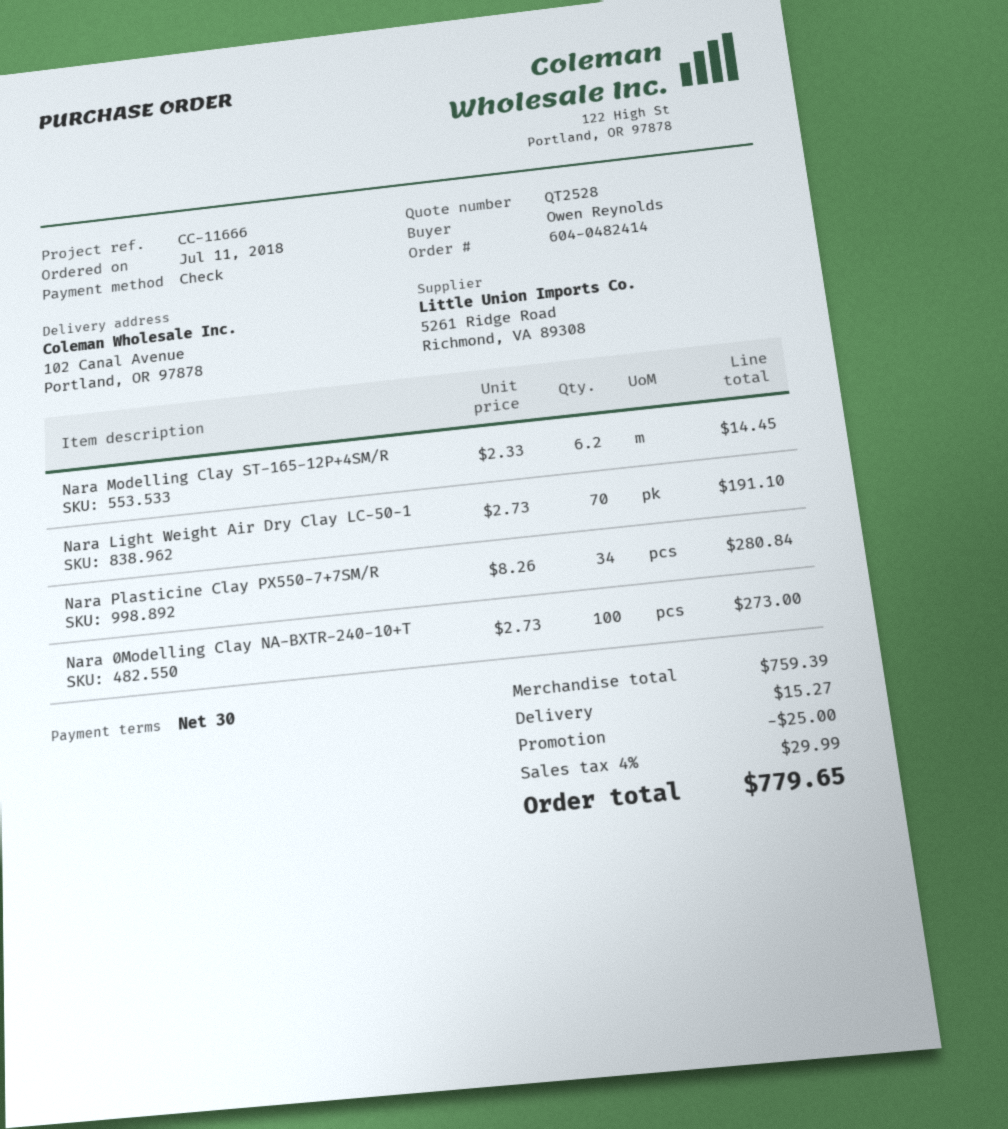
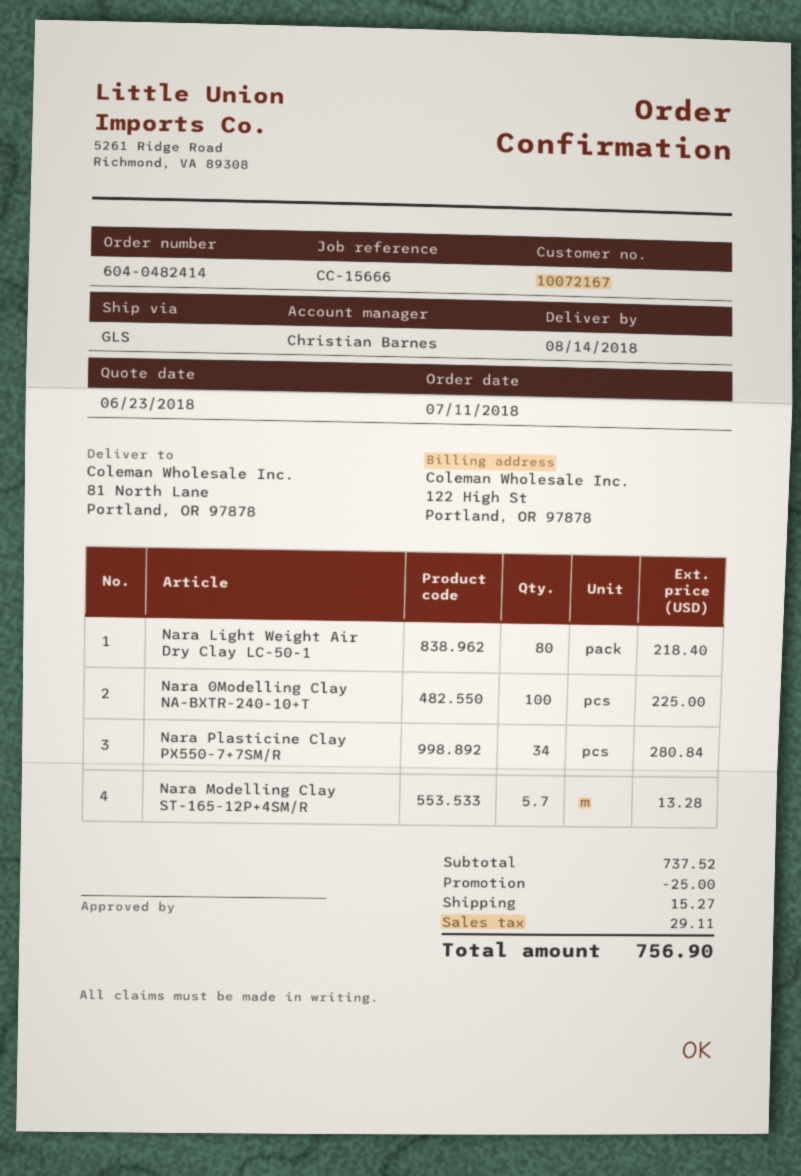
reference: CC-11666 -> CC-15666
ship to: 102 Canal Avenue, Portland, OR 97878 -> 81 North Lane, Portland, OR 97878
Nara Modelling Clay ST-165-12P+4SM/R: 6.2 for 14.45 -> 5.7 for 13.28
Nara Light Weight Air Dry Clay LC-50-1: 70 for 191.10 -> 80 for 218.40
Nara 0Modelling Clay NA-BXTR-240-10+T: 100 for 273.00 -> 100 for 225.00
subtotal: 759.39 -> 737.52
tax: 29.99 -> 29.11
total: 779.65 -> 756.90

